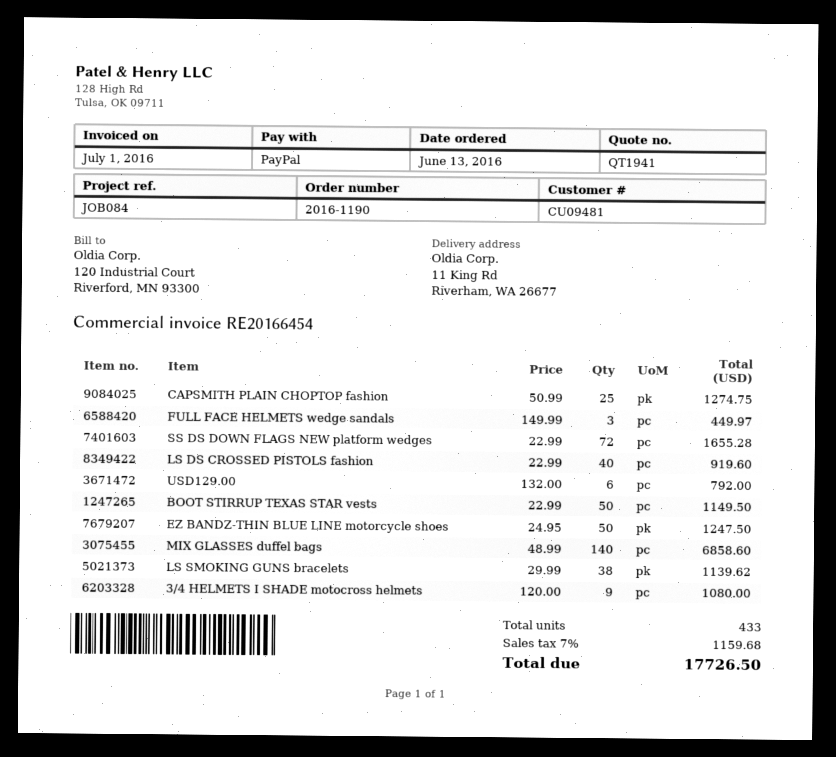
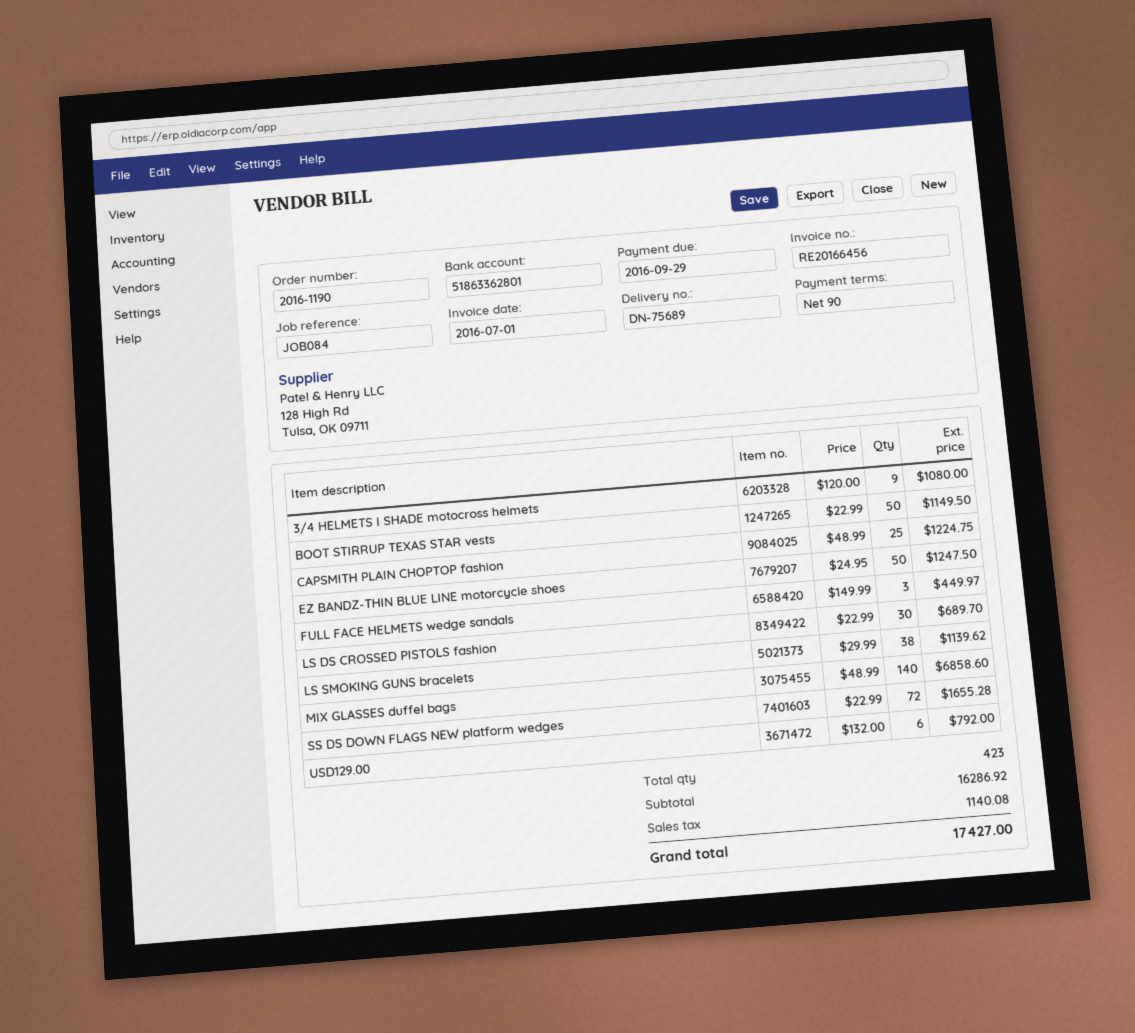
invoice number: RE20166454 -> RE20166456
CAPSMITH PLAIN CHOPTOP fashion: 25 x 50.99 = 1274.75 -> 25 x 48.99 = 1224.75
LS DS CROSSED PISTOLS fashion: 40 x 22.99 = 919.60 -> 30 x 22.99 = 689.70
total quantity: 433 -> 423
tax: 1159.68 -> 1140.08
total: 17726.50 -> 17427.00

